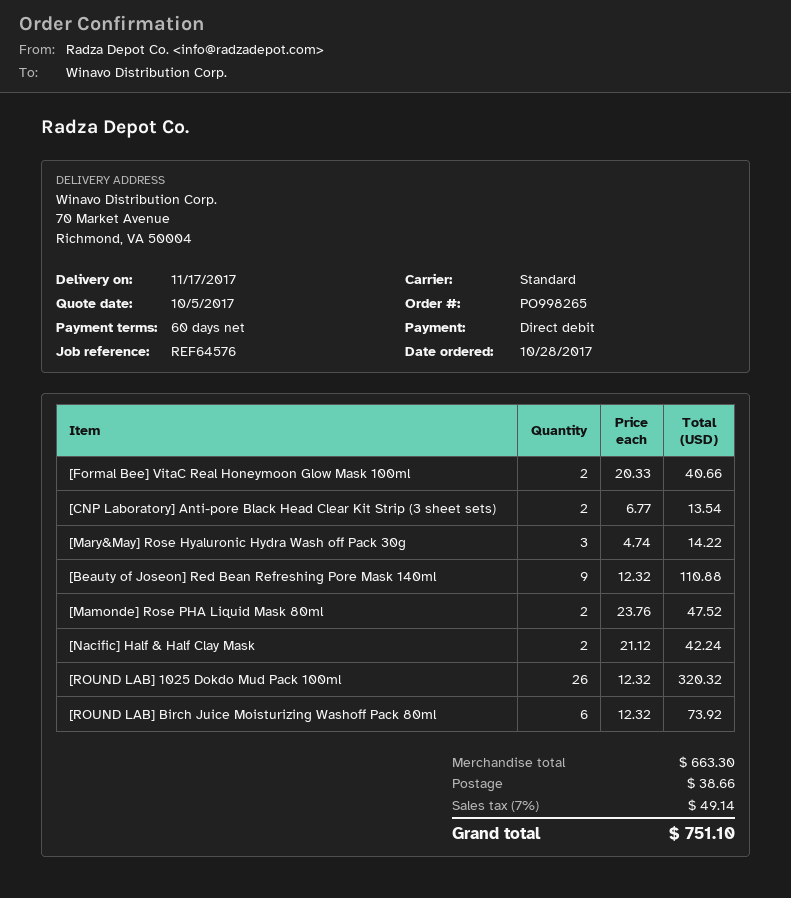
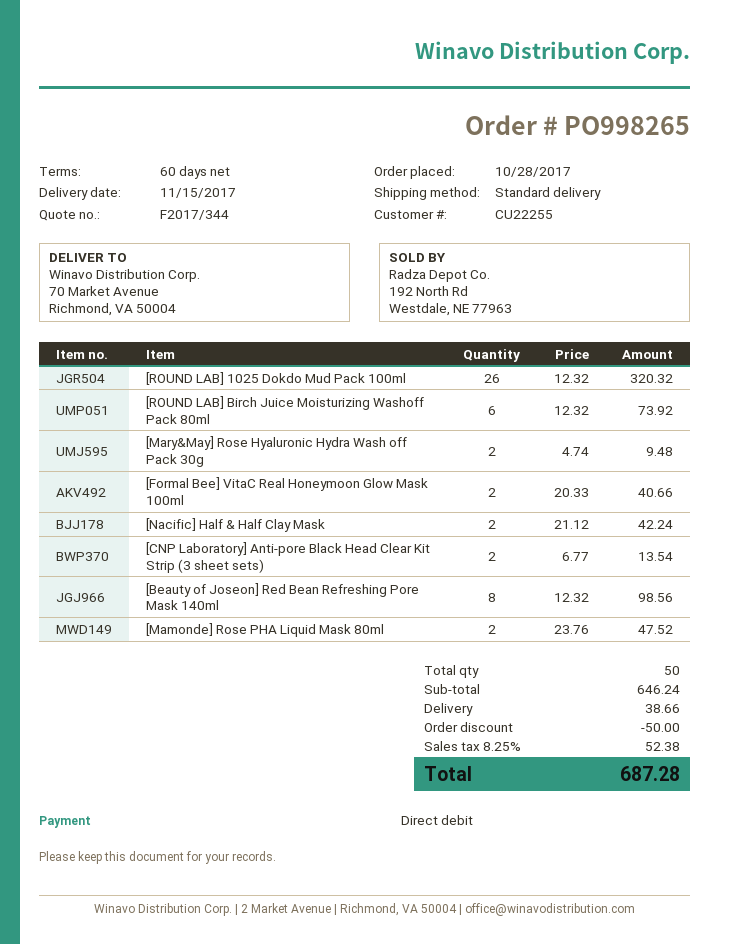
delivery date: 2017-11-17 -> 2017-11-15
[Mary&May] Rose Hyaluronic Hydra Wash off Pack 30g: 3 x 4.74 = 14.22 -> 2 x 4.74 = 9.48
[Beauty of Joseon] Red Bean Refreshing Pore Mask 140ml: 9 x 12.32 = 110.88 -> 8 x 12.32 = 98.56
subtotal: 663.30 -> 646.24
discount: none -> 50.00
tax: 7% = 49.14 -> 8.25% = 52.38
total: 751.10 -> 687.28

